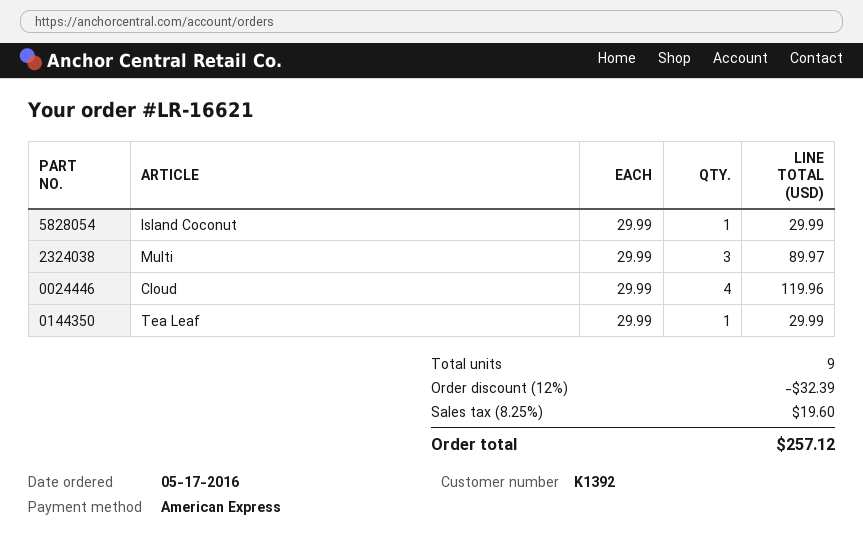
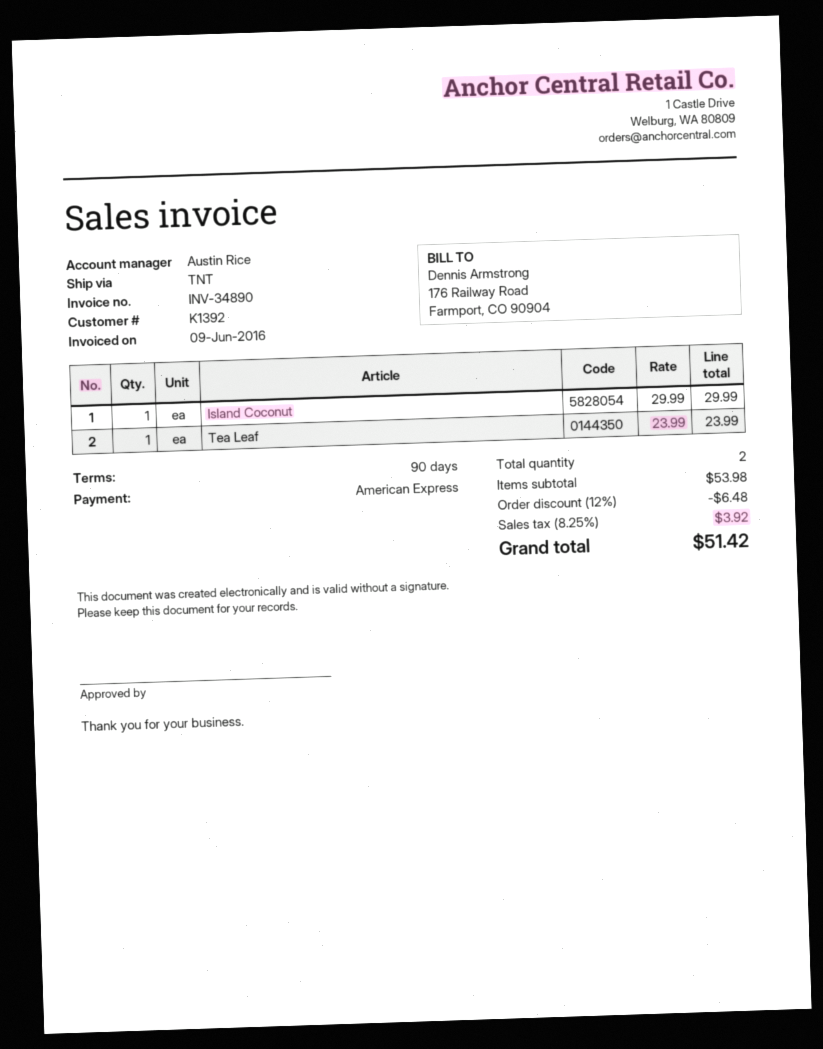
Multi: 3 x 29.99 = 89.97 -> none
Cloud: 4 x 29.99 = 119.96 -> none
Tea Leaf: 1 x 29.99 = 29.99 -> 1 x 23.99 = 23.99
total quantity: 9 -> 2
discount: 12% = 32.39 -> 12% = 6.48
tax: 8.25% = 19.60 -> 8.25% = 3.92
total: 257.12 -> 51.42

